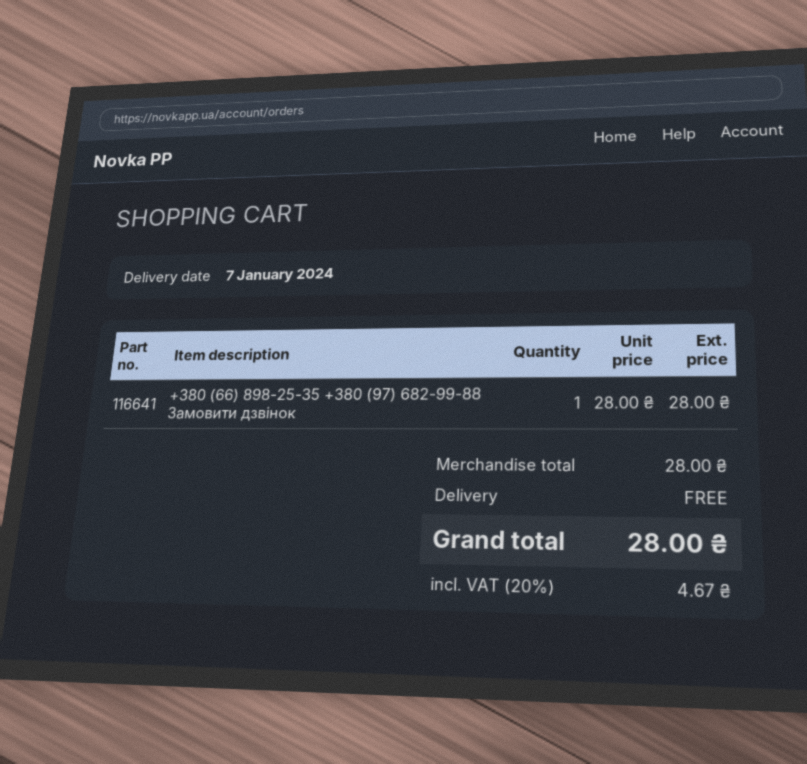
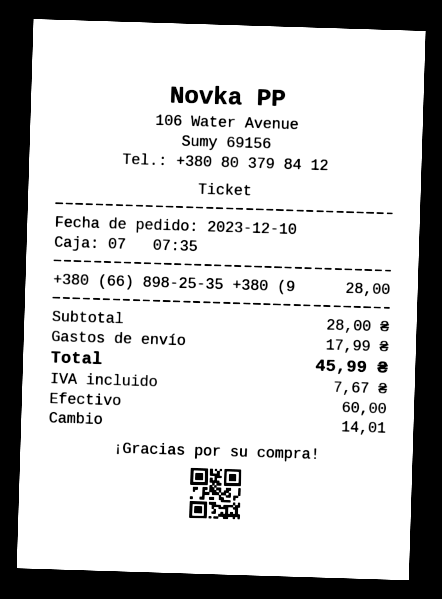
shipping: 0.00 -> 17.99
tax: 4.67 -> 7.67
total: 28.00 -> 45.99

